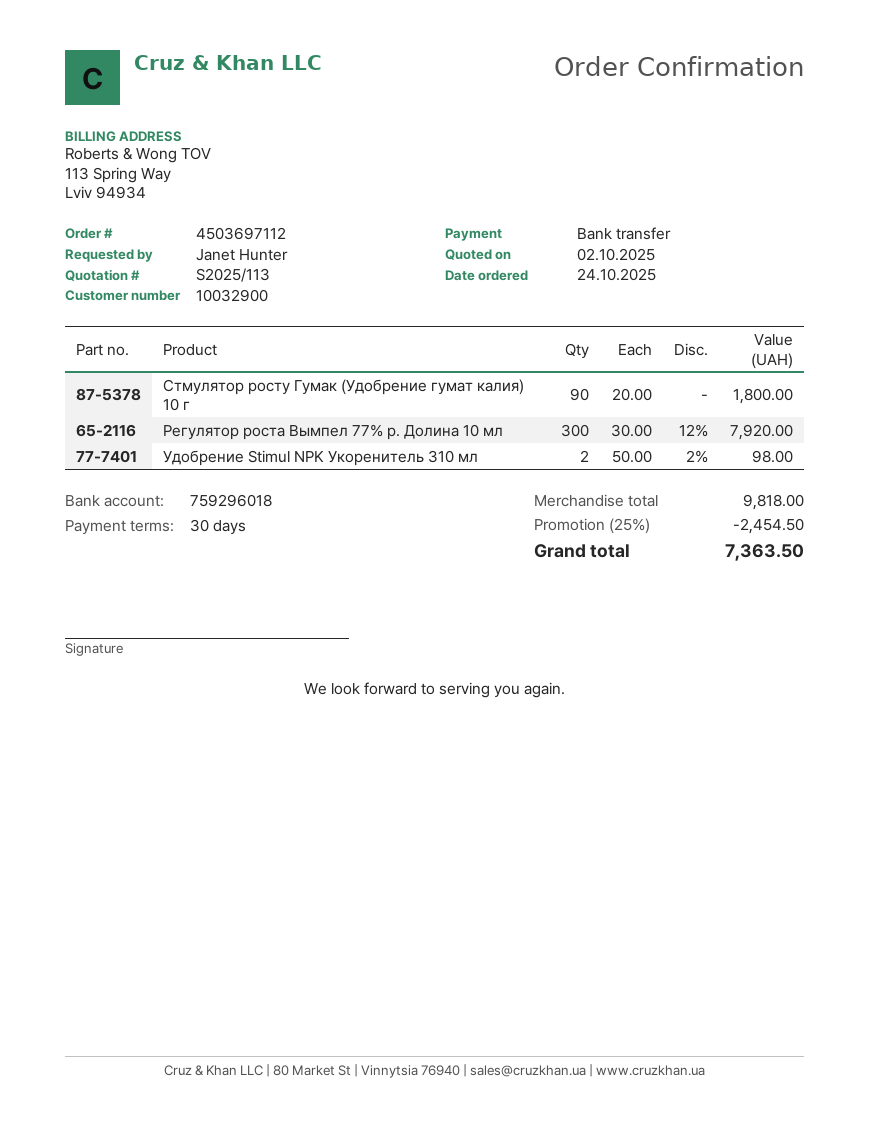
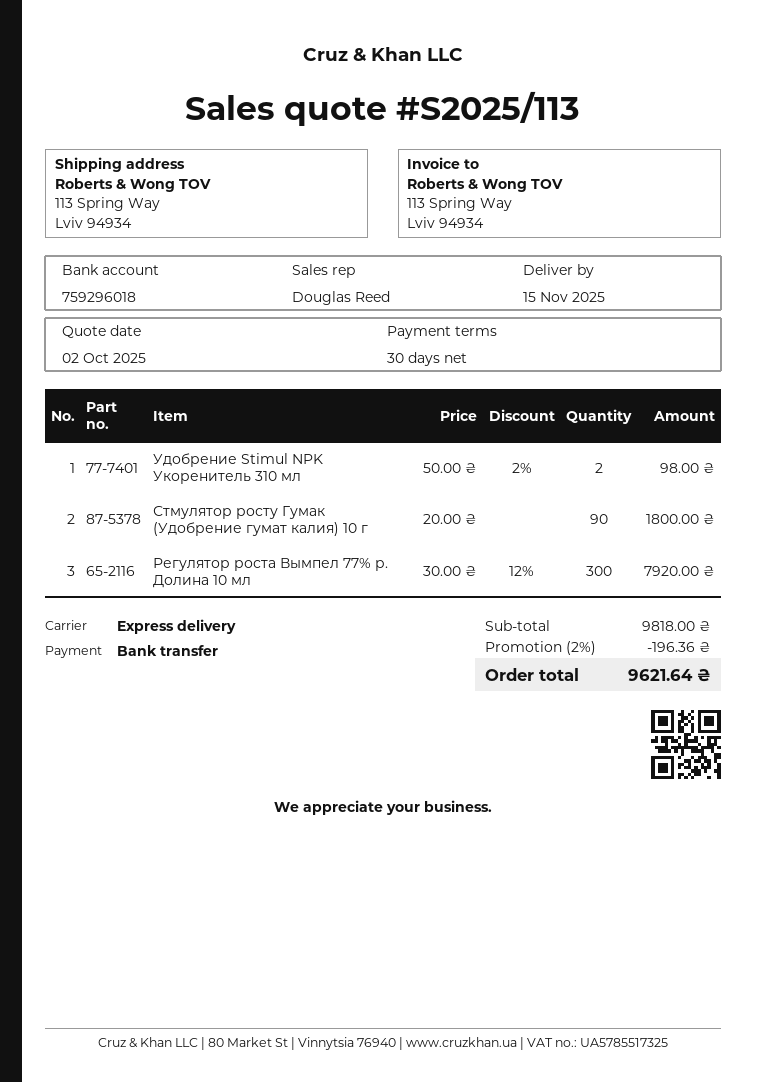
discount: 25% = 2454.50 -> 2% = 196.36
total: 7363.50 -> 9621.64

